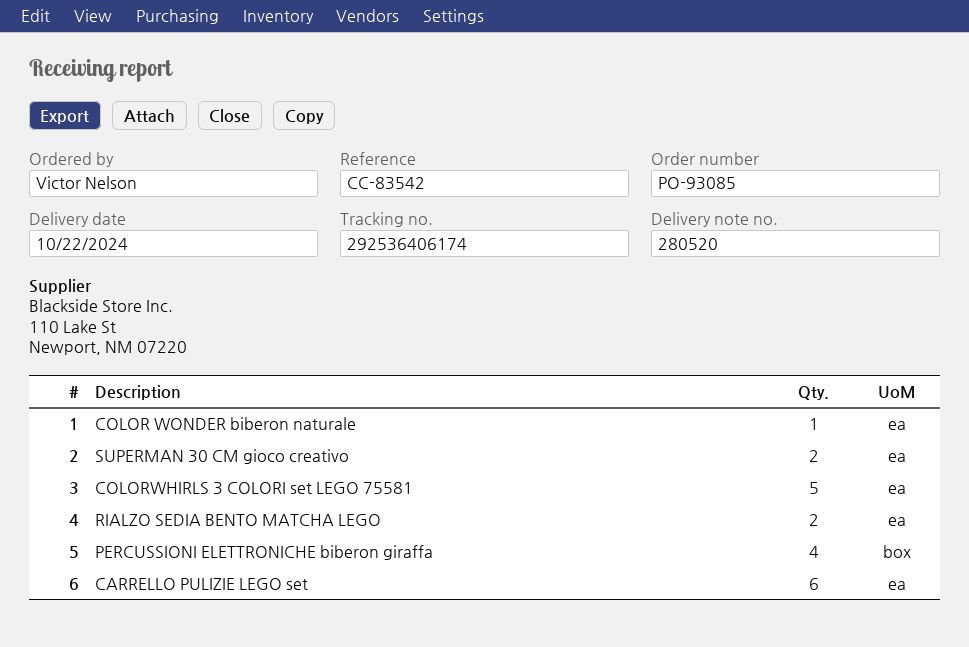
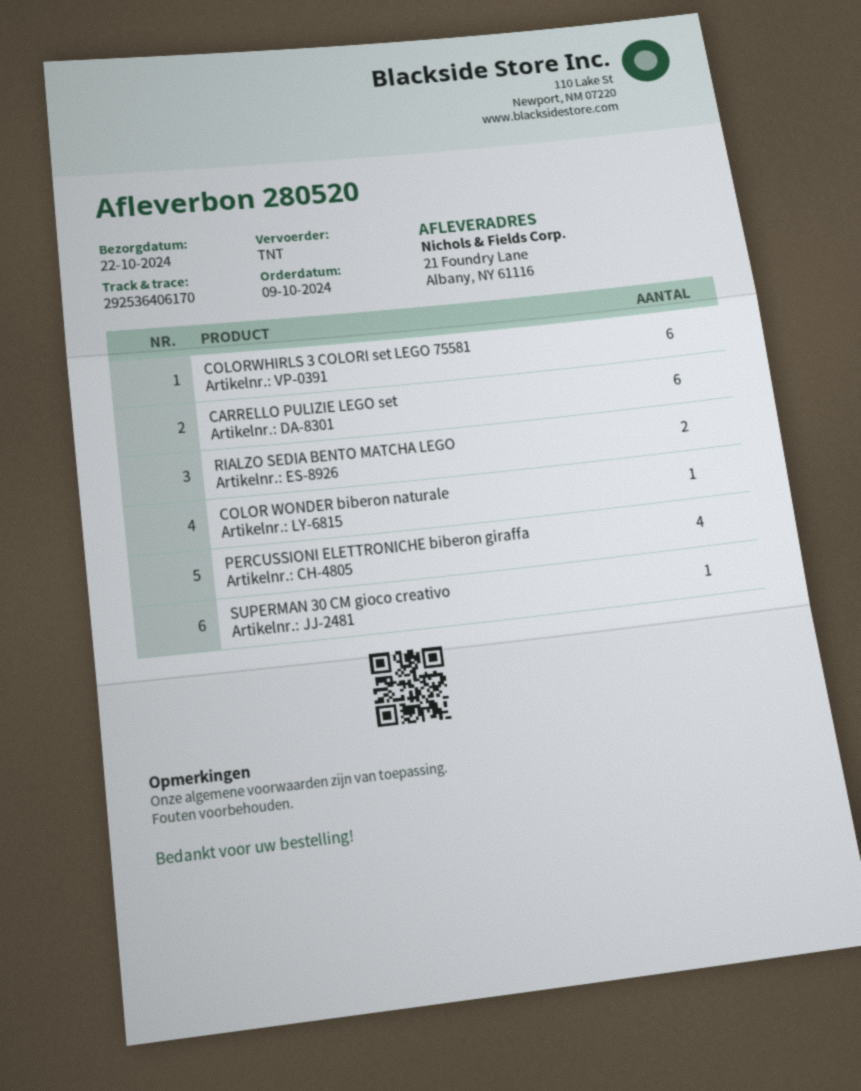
tracking number: 292536406174 -> 292536406170
SUPERMAN 30 CM gioco creativo: 2 -> 1
COLORWHIRLS 3 COLORI set LEGO 75581: 5 -> 6

